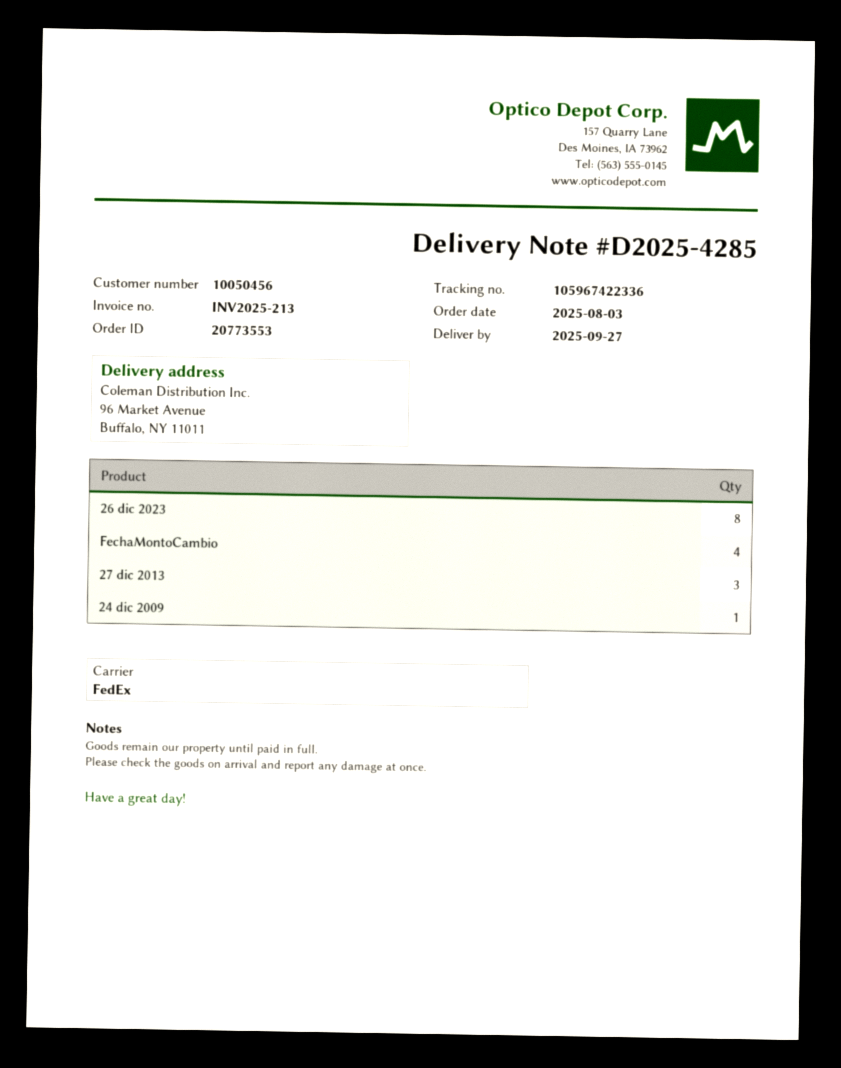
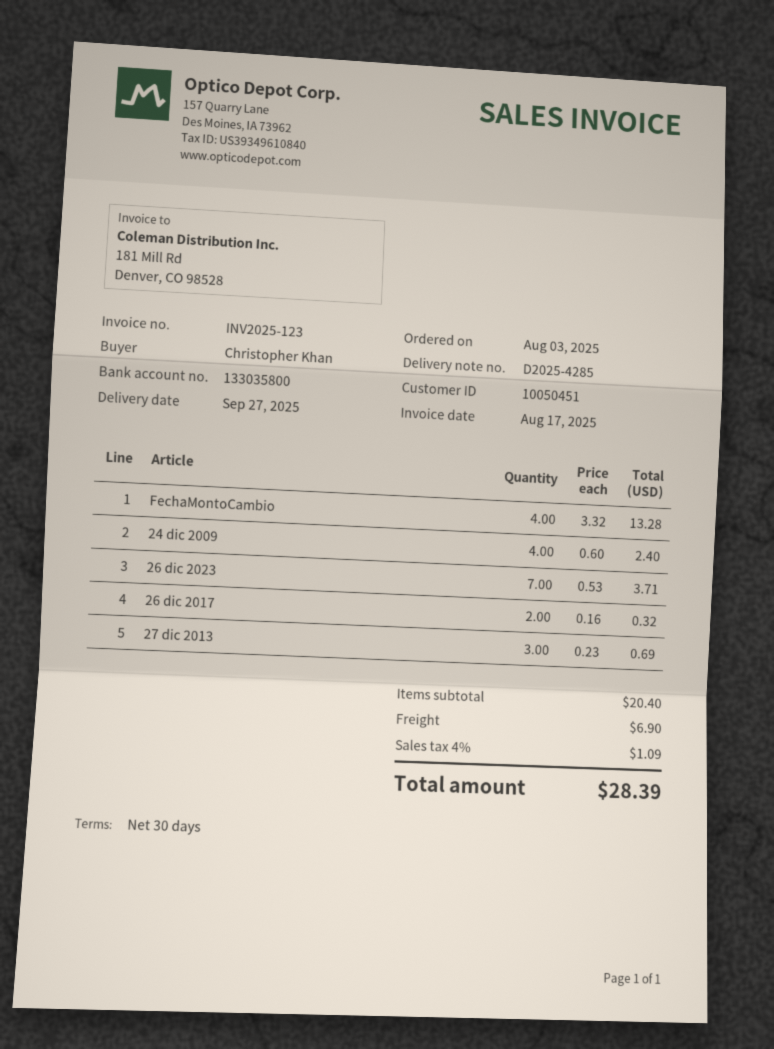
invoice number: INV2025-213 -> INV2025-123
customer number: 10050456 -> 10050451
26 dic 2023: 8 -> 7
24 dic 2009: 1 -> 4
26 dic 2017: none -> 2

